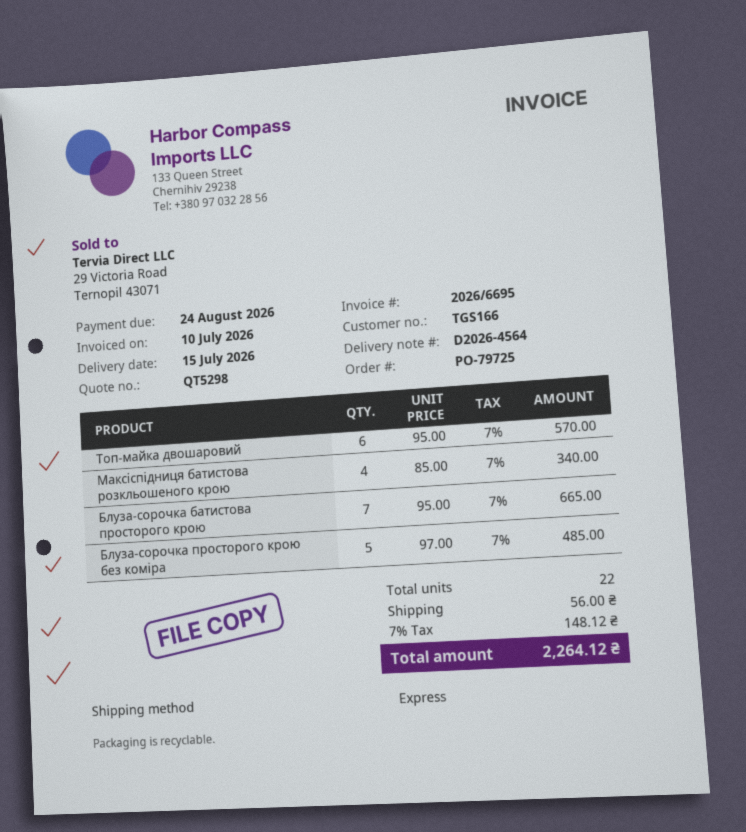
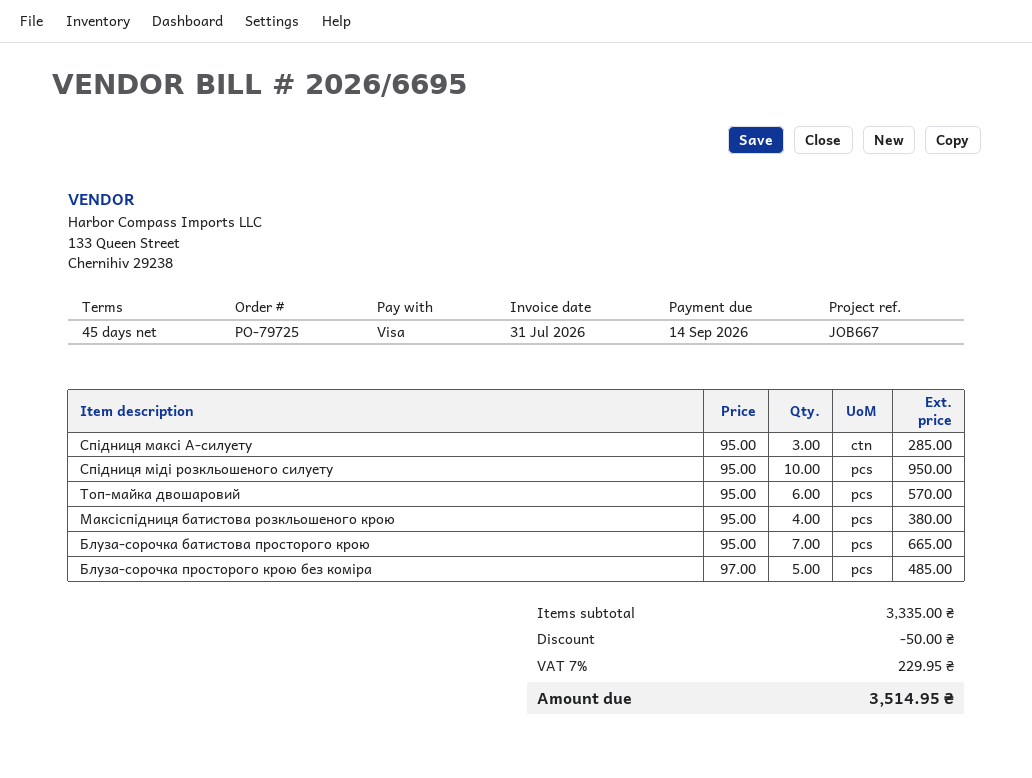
invoice date: 2026-07-10 -> 2026-07-31
due date: 2026-08-24 -> 2026-09-14
Максіспідниця батистова розкльошеного крою: 4 x 85.00 = 340.00 -> 4 x 95.00 = 380.00
Спідниця максі А-силуету: none -> 3 x 95.00 = 285.00
Спідниця міді розкльошеного силуету: none -> 10 x 95.00 = 950.00
discount: none -> 50.00
shipping: 56.00 -> none
tax: 7% = 148.12 -> 7% = 229.95
total: 2264.12 -> 3514.95

